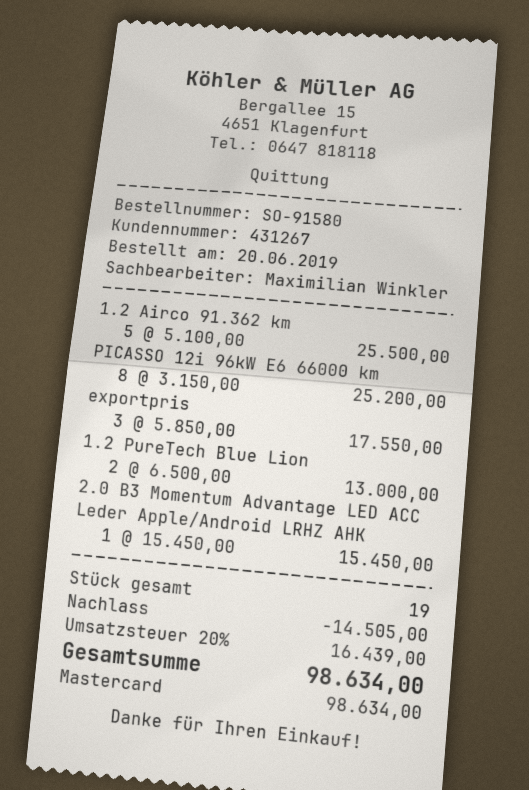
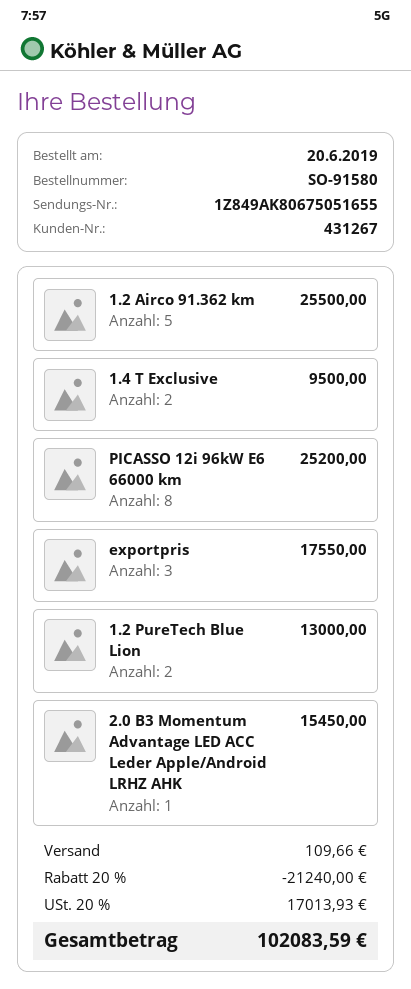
1.4 T Exclusive: none -> 2 for 9500.00
discount: 14505.00 -> 21240.00
shipping: none -> 109.66
tax: 20% = 16439.00 -> 20% = 17013.93
total: 98634.00 -> 102083.59

